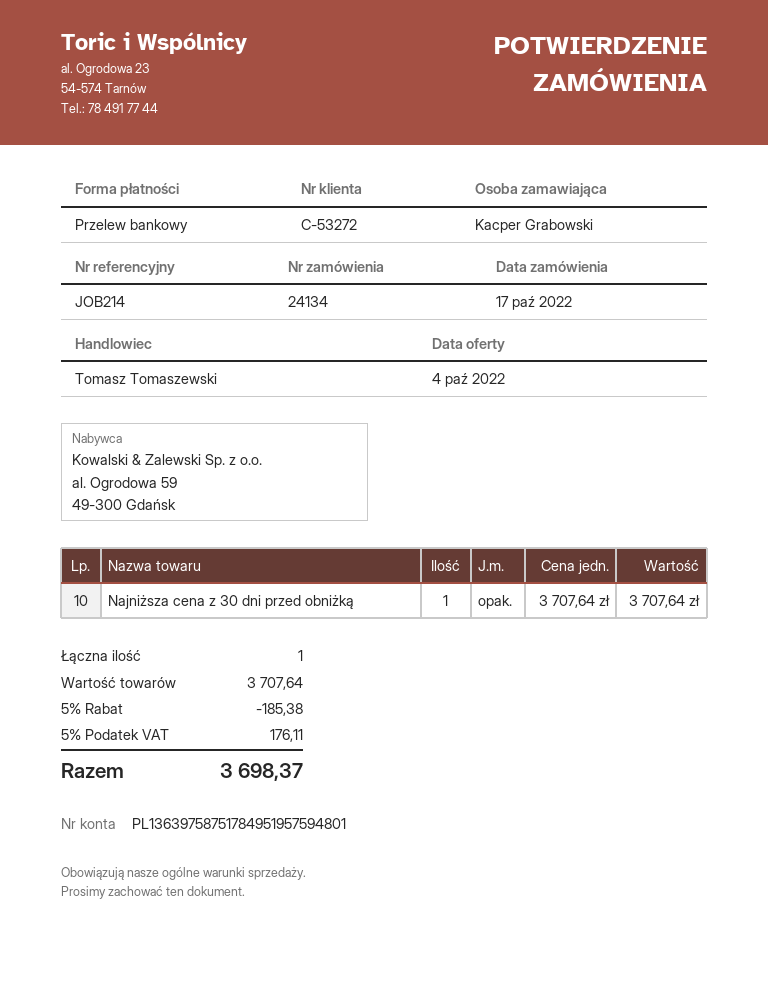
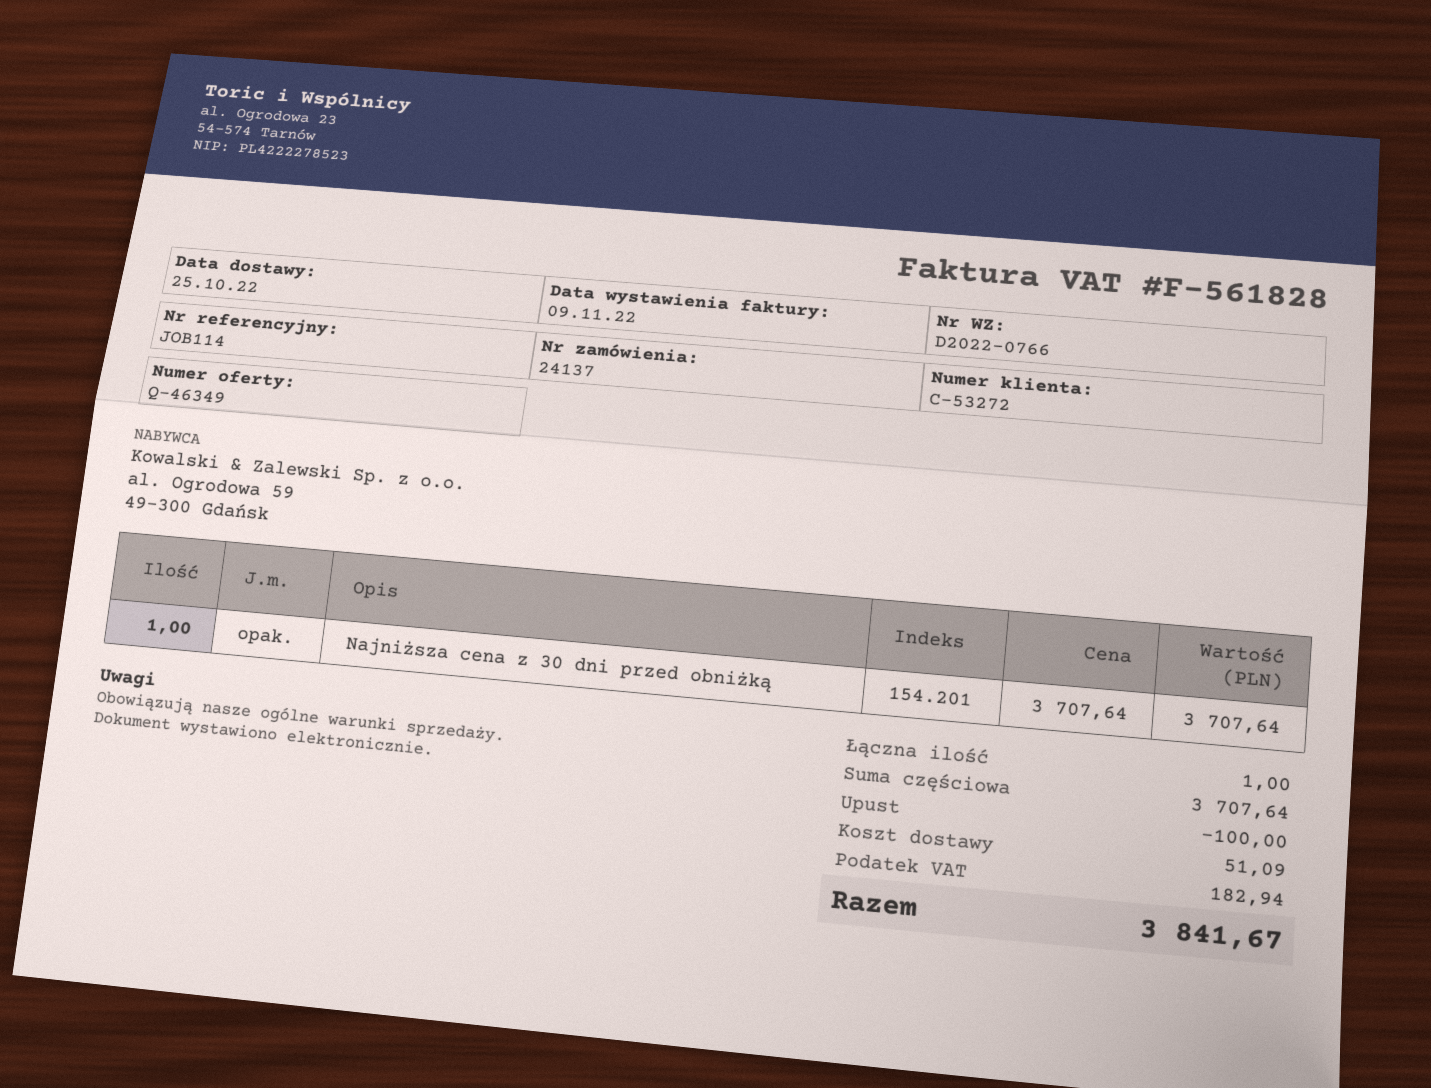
order number: 24134 -> 24137
reference: JOB214 -> JOB114
discount: 185.38 -> 100.00
shipping: none -> 51.09
tax: 176.11 -> 182.94
total: 3698.37 -> 3841.67

